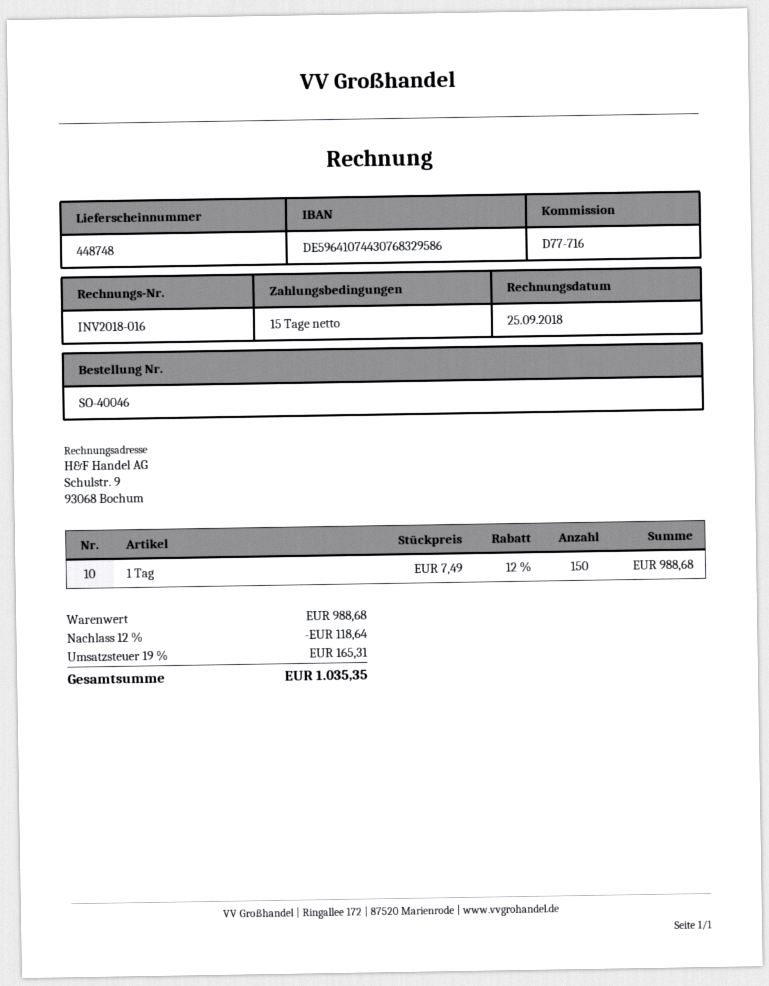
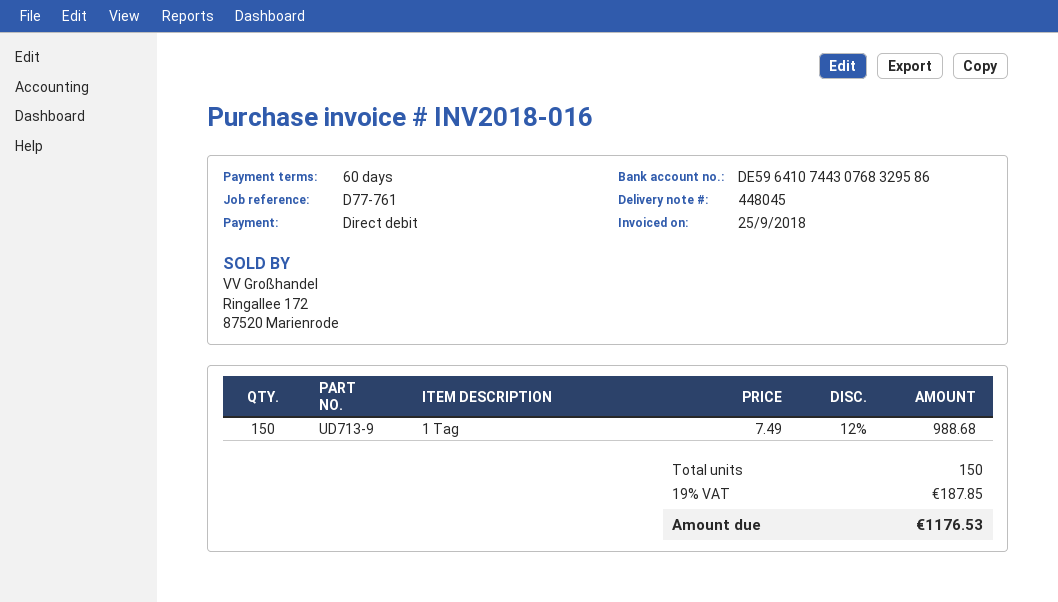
delivery note number: 448748 -> 448045
payment terms: 15 days -> 60 days
reference: D77-716 -> D77-761
discount: 12% = 118.64 -> none
tax: 19% = 165.31 -> 19% = 187.85
total: 1035.35 -> 1176.53

